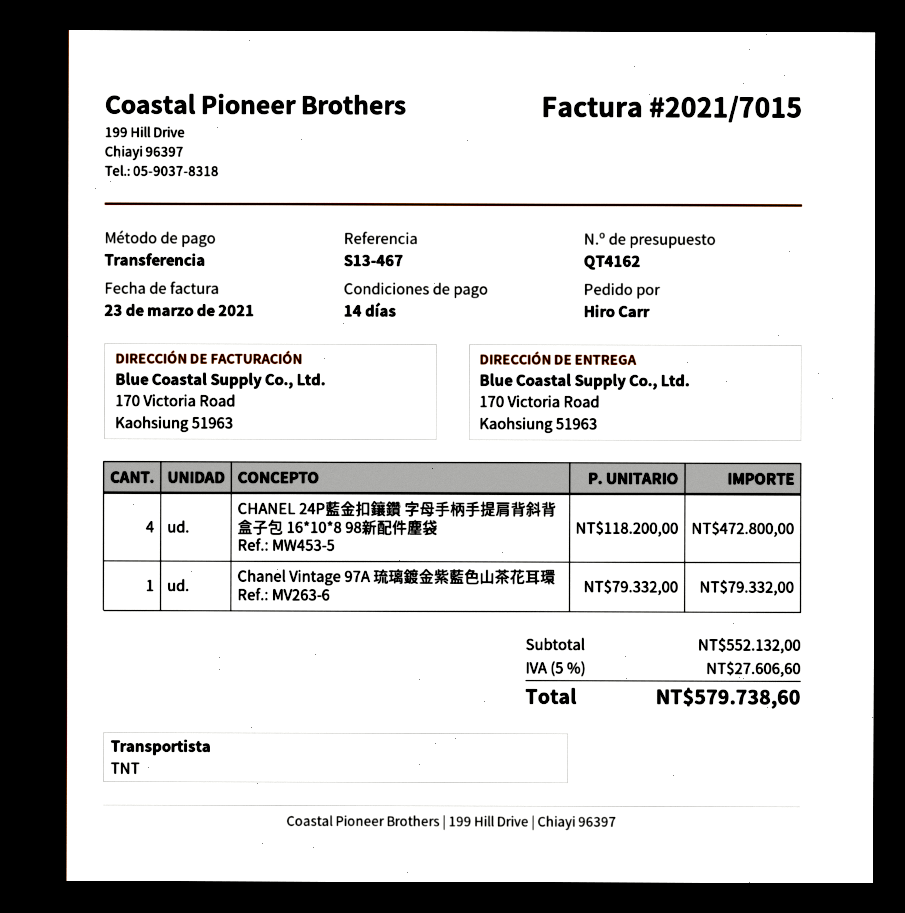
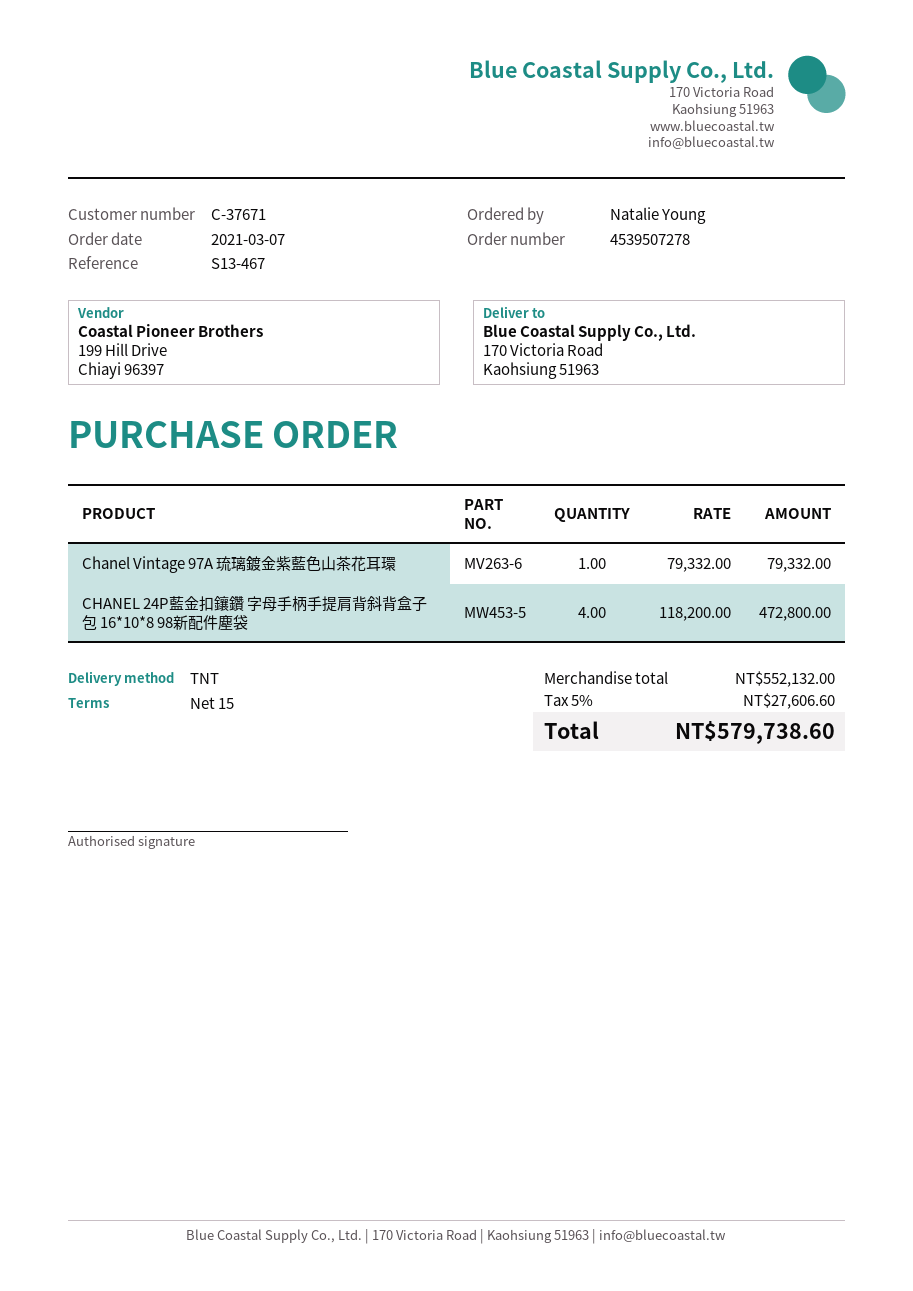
payment terms: 14 days -> 15 days
ordered by: Hiro Carr -> Natalie Young

